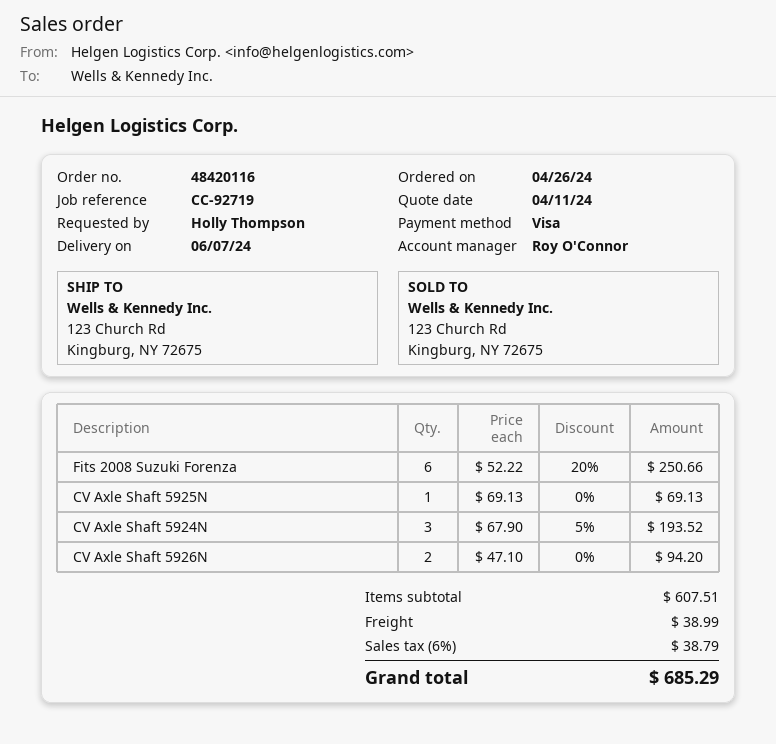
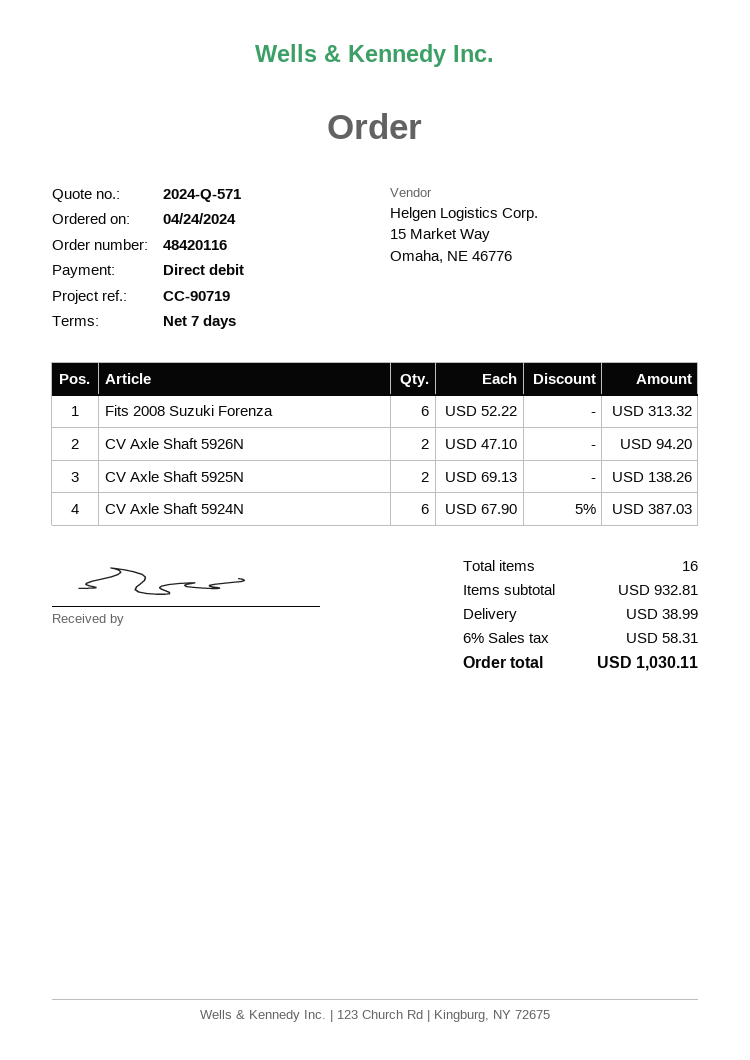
order date: 2024-04-26 -> 2024-04-24
reference: CC-92719 -> CC-90719
payment method: Visa -> direct debit
Fits 2008 Suzuki Forenza: 6 x 52.22 - 20% = 250.66 -> 6 x 52.22 = 313.32
CV Axle Shaft 5925N: 1 x 69.13 = 69.13 -> 2 x 69.13 = 138.26
CV Axle Shaft 5924N: 3 x 67.90 - 5% = 193.52 -> 6 x 67.90 - 5% = 387.03
subtotal: 607.51 -> 932.81
tax: 6% = 38.79 -> 6% = 58.31
total: 685.29 -> 1030.11

